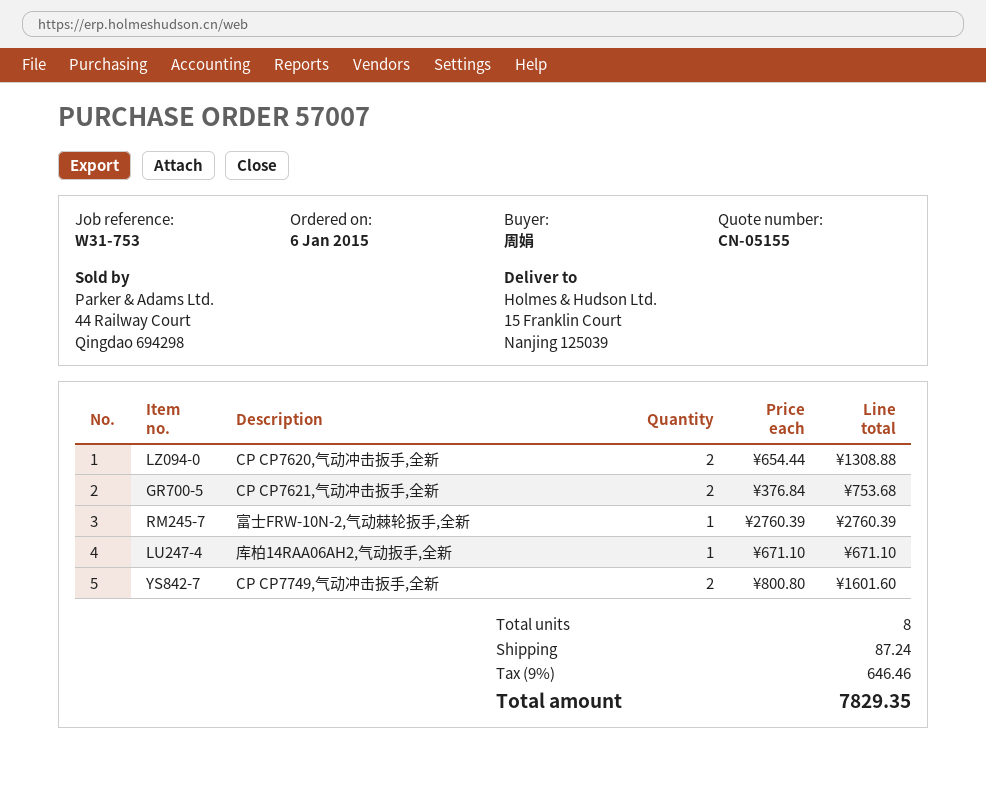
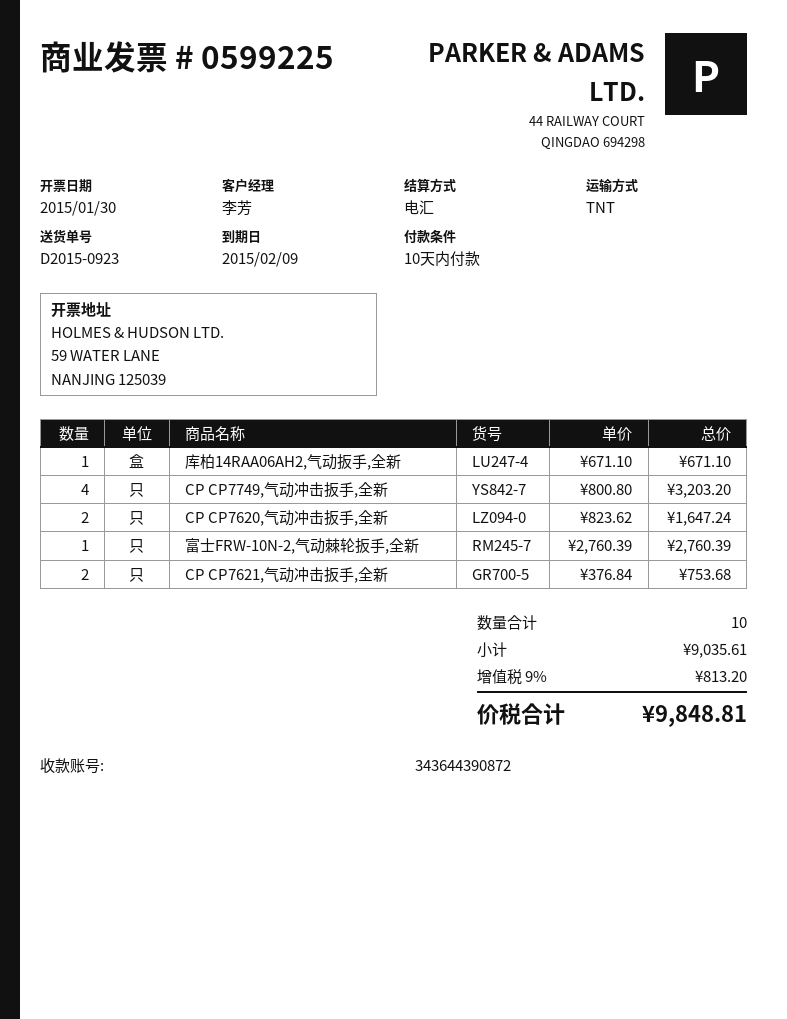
CP CP7620,气动冲击扳手,全新: 2 x 654.44 = 1308.88 -> 2 x 823.62 = 1647.24
CP CP7749,气动冲击扳手,全新: 2 x 800.80 = 1601.60 -> 4 x 800.80 = 3203.20
total quantity: 8 -> 10
shipping: 87.24 -> none
tax: 9% = 646.46 -> 9% = 813.20
total: 7829.35 -> 9848.81

